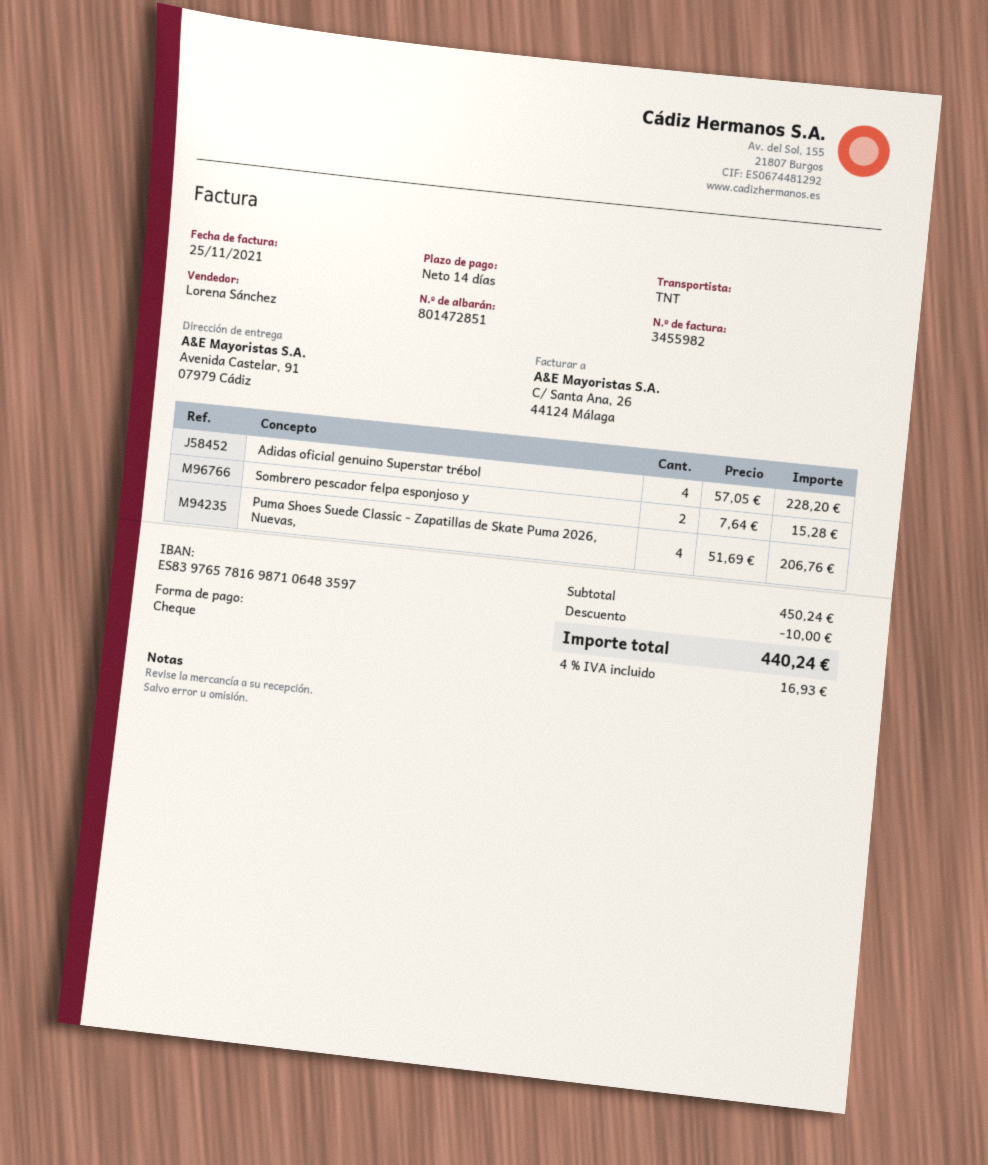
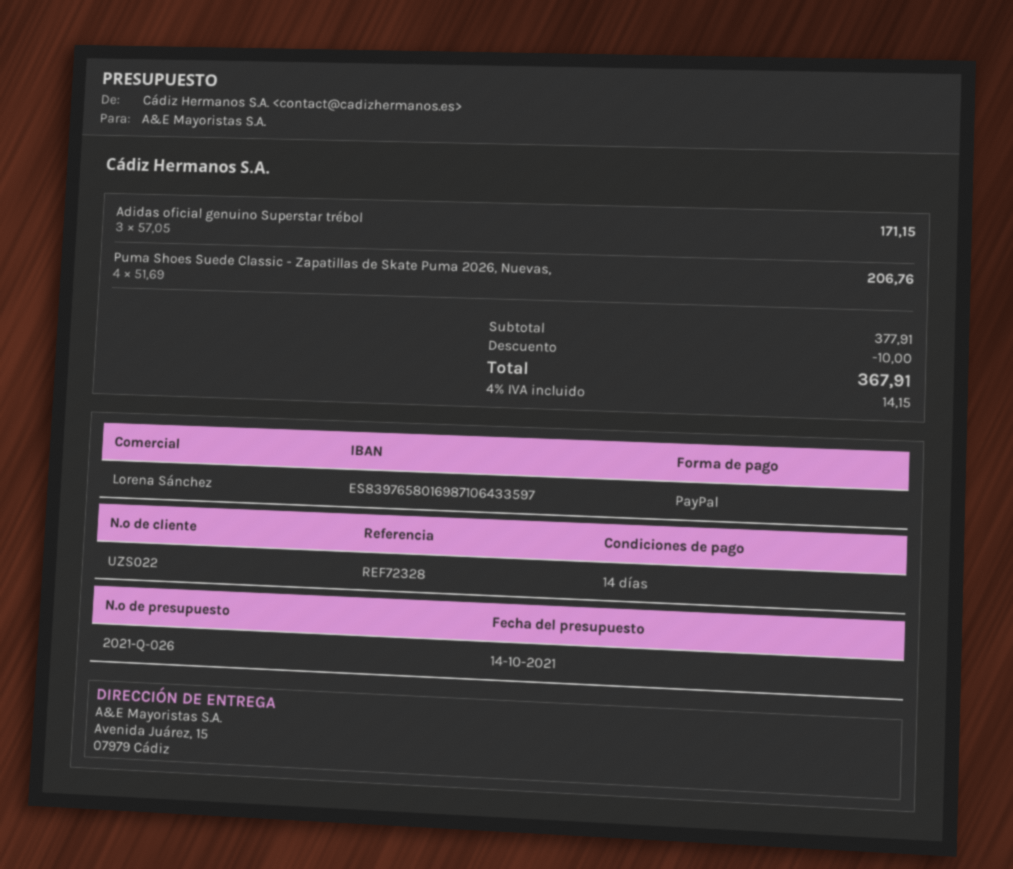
payment method: cheque -> PayPal
bank account: ES8397657816987106483597 -> ES8397658016987106433597
ship to: Avenida Castelar, 91, 07979 Cádiz -> Avenida Juárez, 15, 07979 Cádiz
Adidas oficial genuino Superstar trébol: 4 x 57.05 = 228.20 -> 3 x 57.05 = 171.15
Sombrero pescador felpa esponjoso y: 2 x 7.64 = 15.28 -> none
subtotal: 450.24 -> 377.91
tax: 4% = 16.93 -> 4% = 14.15
total: 440.24 -> 367.91

